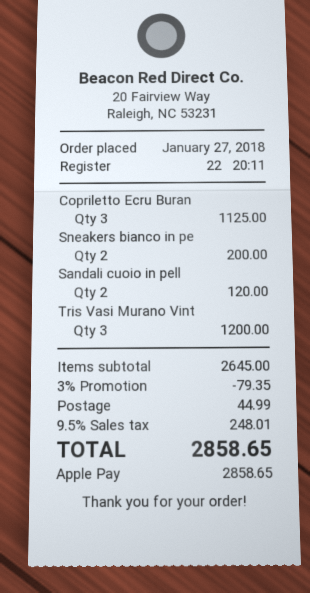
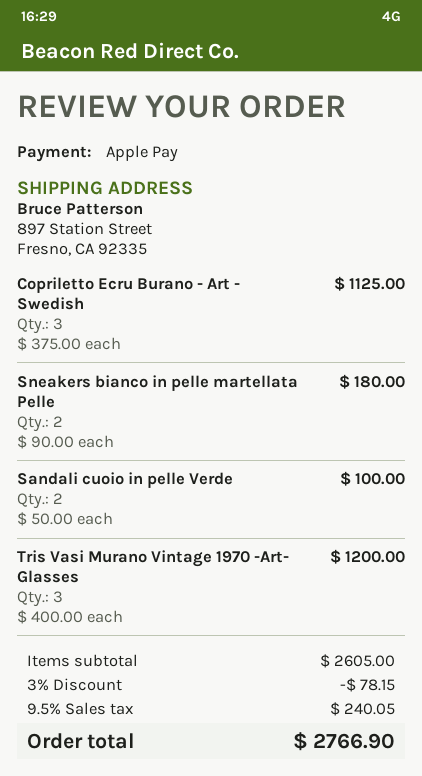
Sneakers bianco in pe: 2 for 200.00 -> 2 for 180.00
Sandali cuoio in pell: 2 for 120.00 -> 2 for 100.00
subtotal: 2645.00 -> 2605.00
discount: 3% = 79.35 -> 3% = 78.15
shipping: 44.99 -> none
tax: 9.5% = 248.01 -> 9.5% = 240.05
total: 2858.65 -> 2766.90

